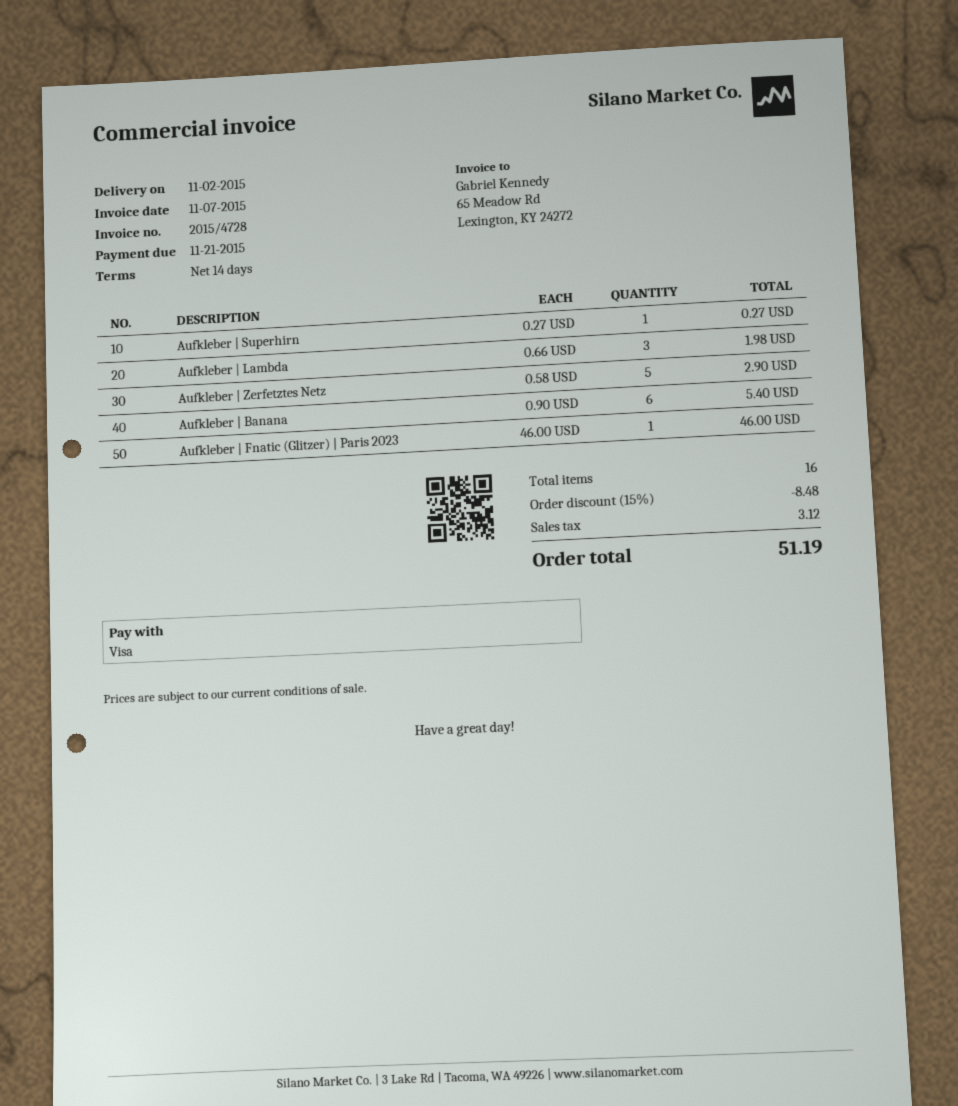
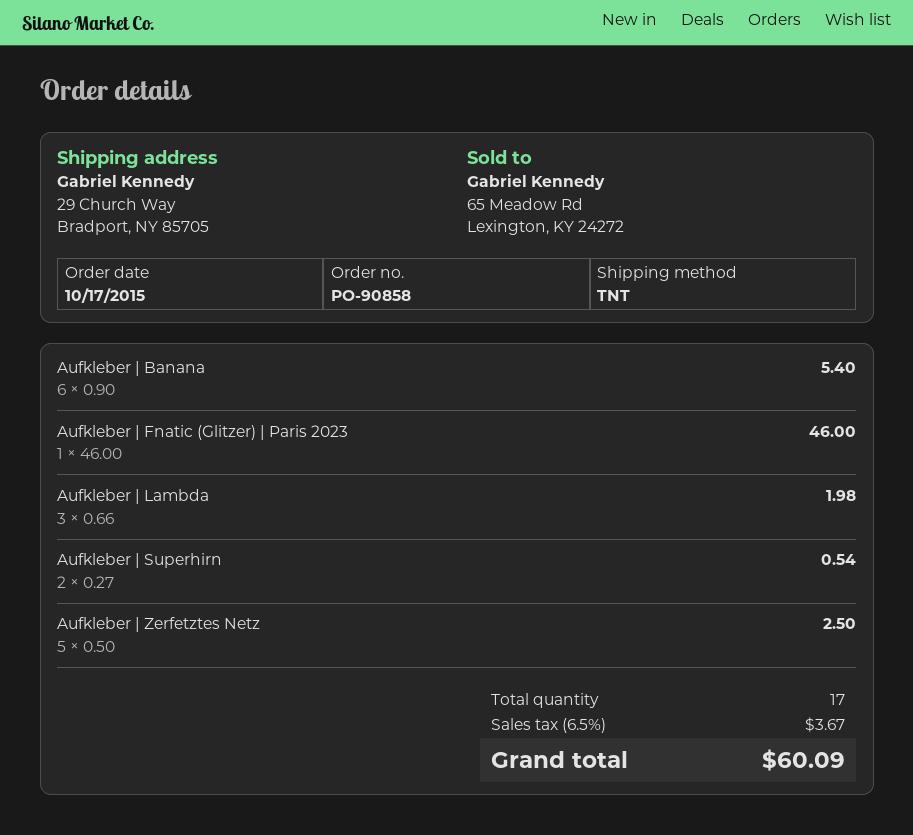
Aufkleber | Superhirn: 1 x 0.27 = 0.27 -> 2 x 0.27 = 0.54
Aufkleber | Zerfetztes Netz: 5 x 0.58 = 2.90 -> 5 x 0.50 = 2.50
total quantity: 16 -> 17
discount: 15% = 8.48 -> none
tax: 3.12 -> 3.67
total: 51.19 -> 60.09

